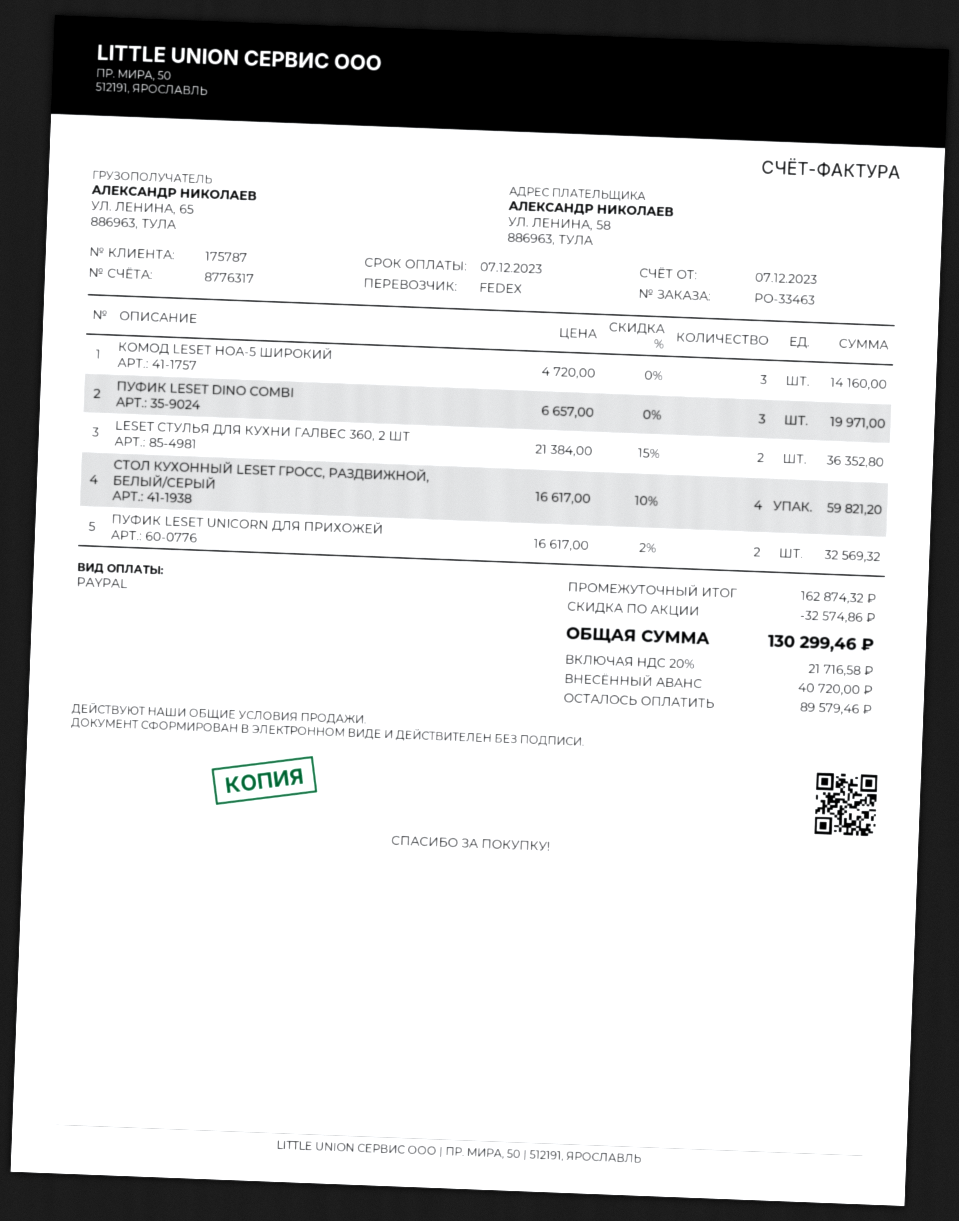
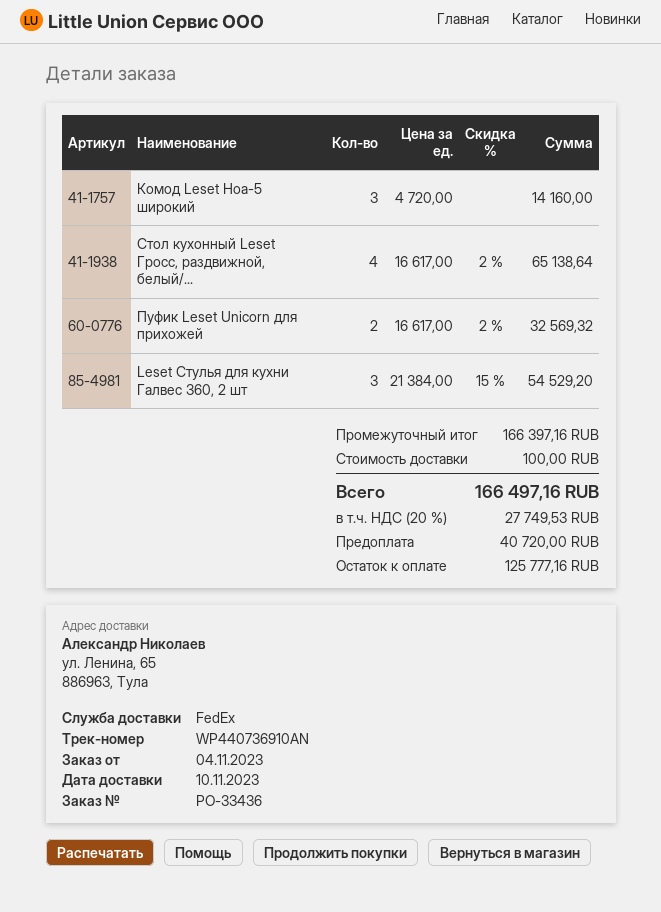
order number: PO-33463 -> PO-33436
ПУФИК LESET DINO COMBI: 3 x 6657.00 = 19971.00 -> none
LESET СТУЛЬЯ ДЛЯ КУХНИ ГАЛВЕС 360, 2 ШТ: 2 x 21384.00 - 15% = 36352.80 -> 3 x 21384.00 - 15% = 54529.20
СТОЛ КУХОННЫЙ LESET ГРОСС, РАЗДВИЖНОЙ, БЕЛЫЙ/СЕРЫЙ: 4 x 16617.00 - 10% = 59821.20 -> 4 x 16617.00 - 2% = 65138.64
subtotal: 162874.32 -> 166397.16
discount: 32574.86 -> none
shipping: none -> 100.00
tax: 20% = 21716.58 -> 20% = 27749.53
total: 130299.46 -> 166497.16
balance: 89579.46 -> 125777.16

